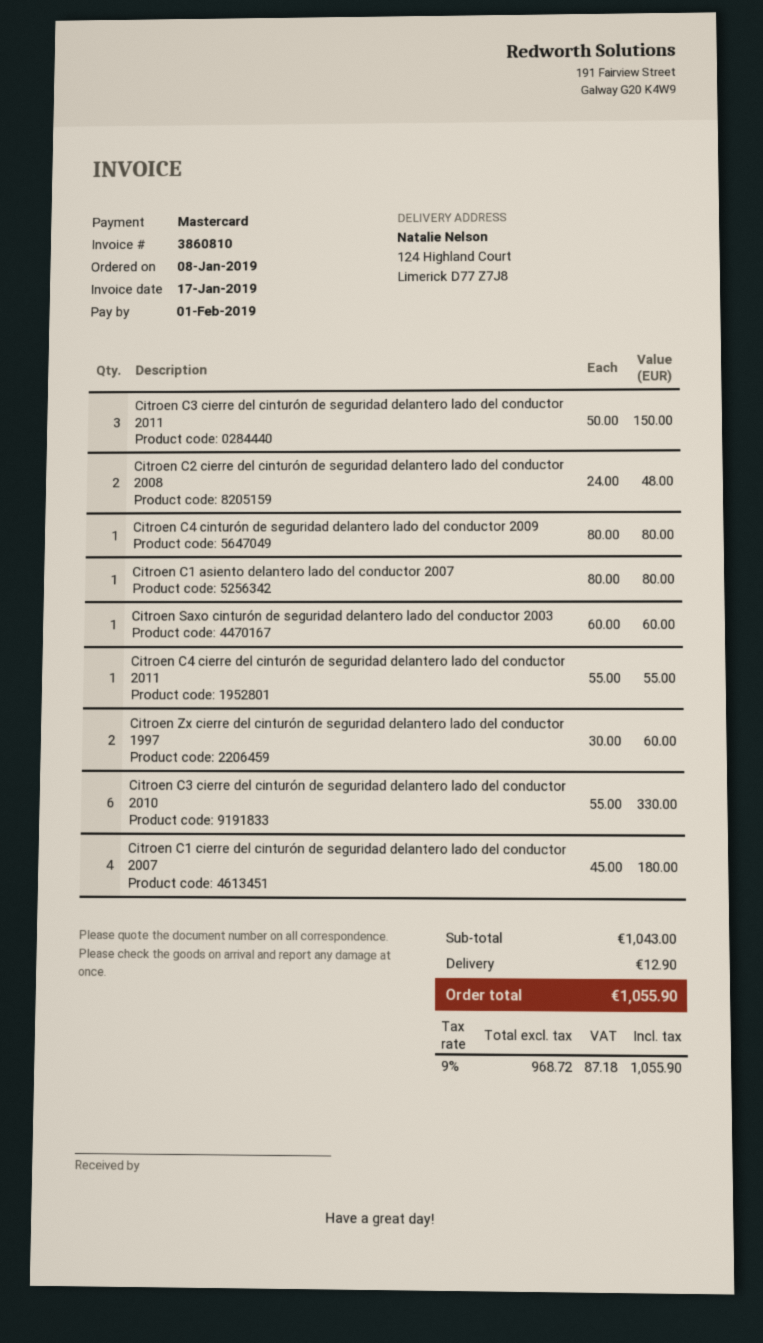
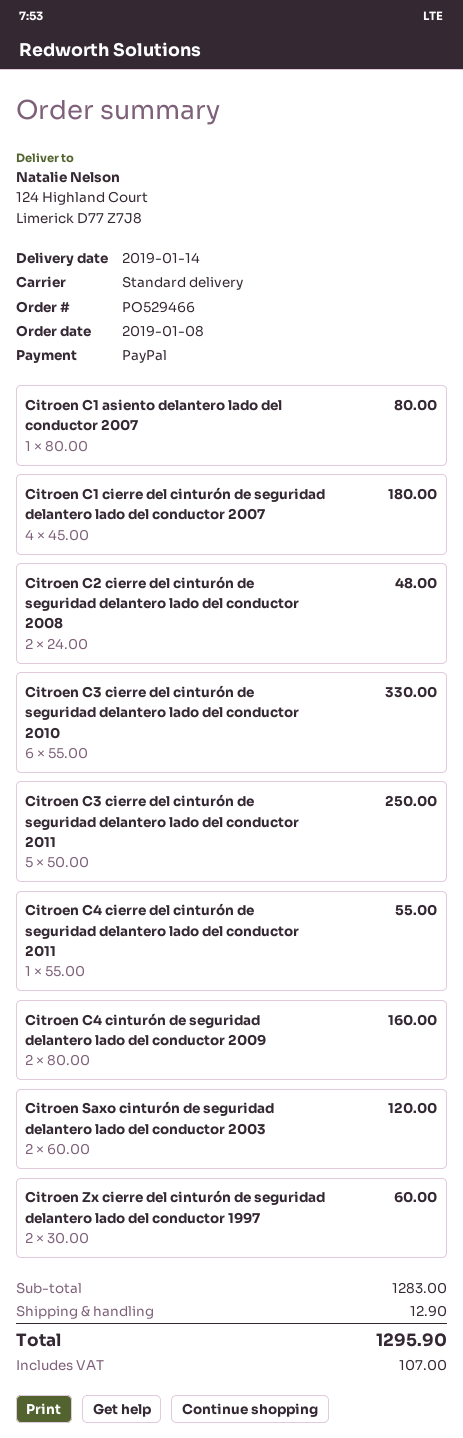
payment method: Mastercard -> PayPal
Citroen C3 cierre del cinturón de seguridad delantero lado del conductor 2011: 3 x 50.00 = 150.00 -> 5 x 50.00 = 250.00
Citroen C4 cinturón de seguridad delantero lado del conductor 2009: 1 x 80.00 = 80.00 -> 2 x 80.00 = 160.00
Citroen Saxo cinturón de seguridad delantero lado del conductor 2003: 1 x 60.00 = 60.00 -> 2 x 60.00 = 120.00
subtotal: 1043.00 -> 1283.00
tax: 87.18 -> 107.00
total: 1055.90 -> 1295.90

